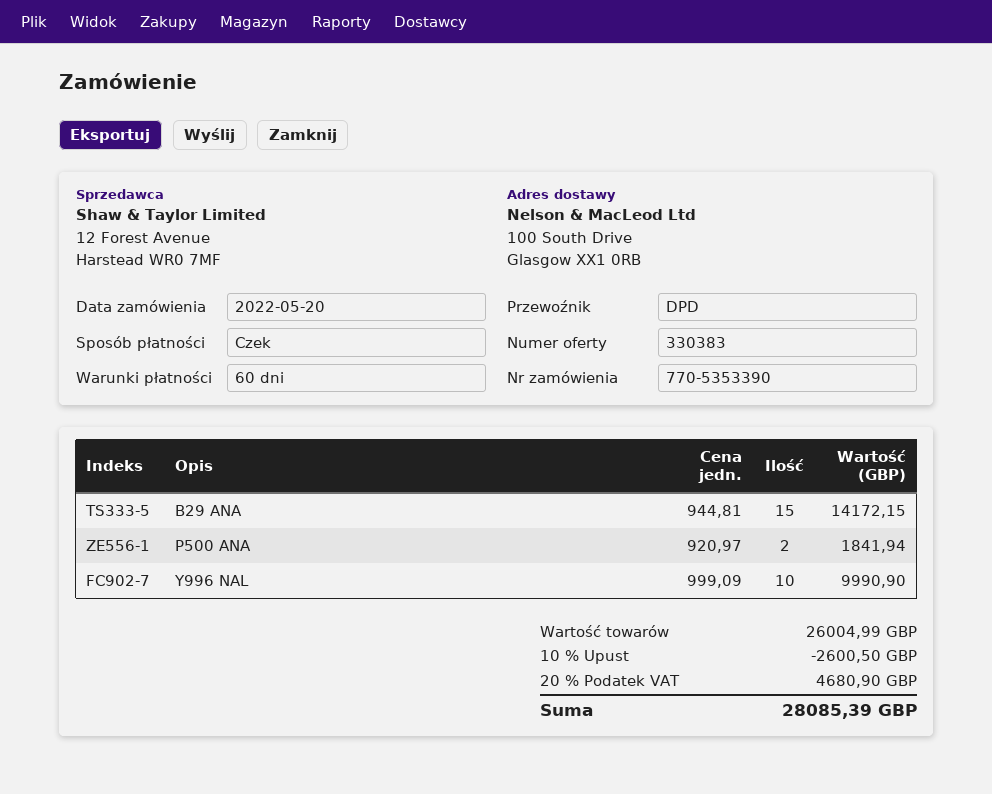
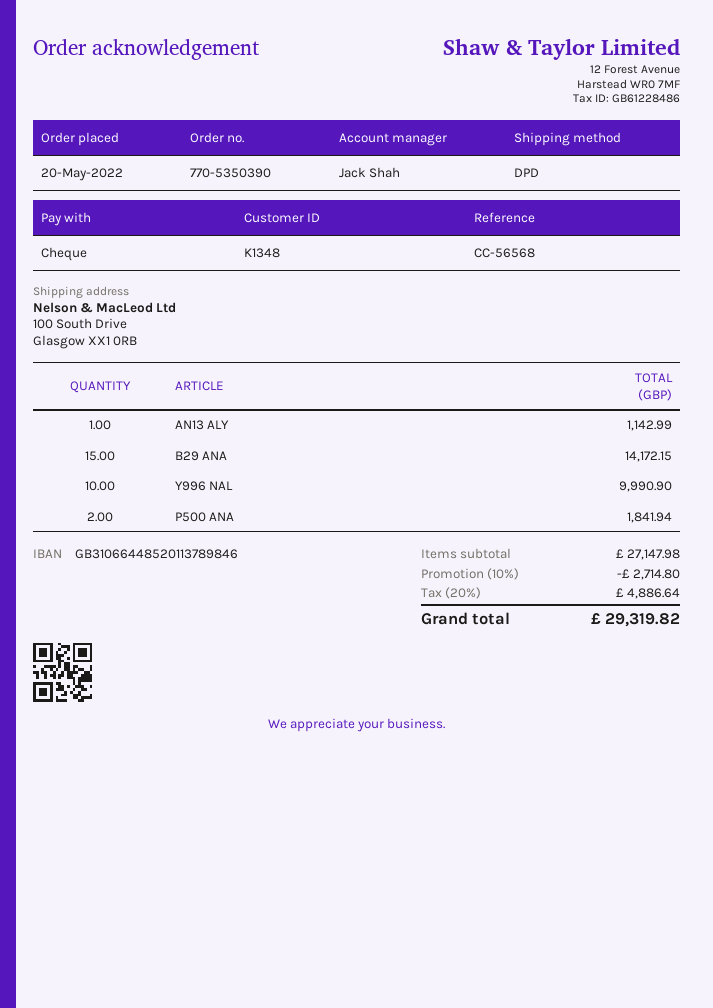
order number: 770-5353390 -> 770-5350390
AN13 ALY: none -> 1 for 1142.99
subtotal: 26004.99 -> 27147.98
discount: 10% = 2600.50 -> 10% = 2714.80
tax: 20% = 4680.90 -> 20% = 4886.64
total: 28085.39 -> 29319.82

